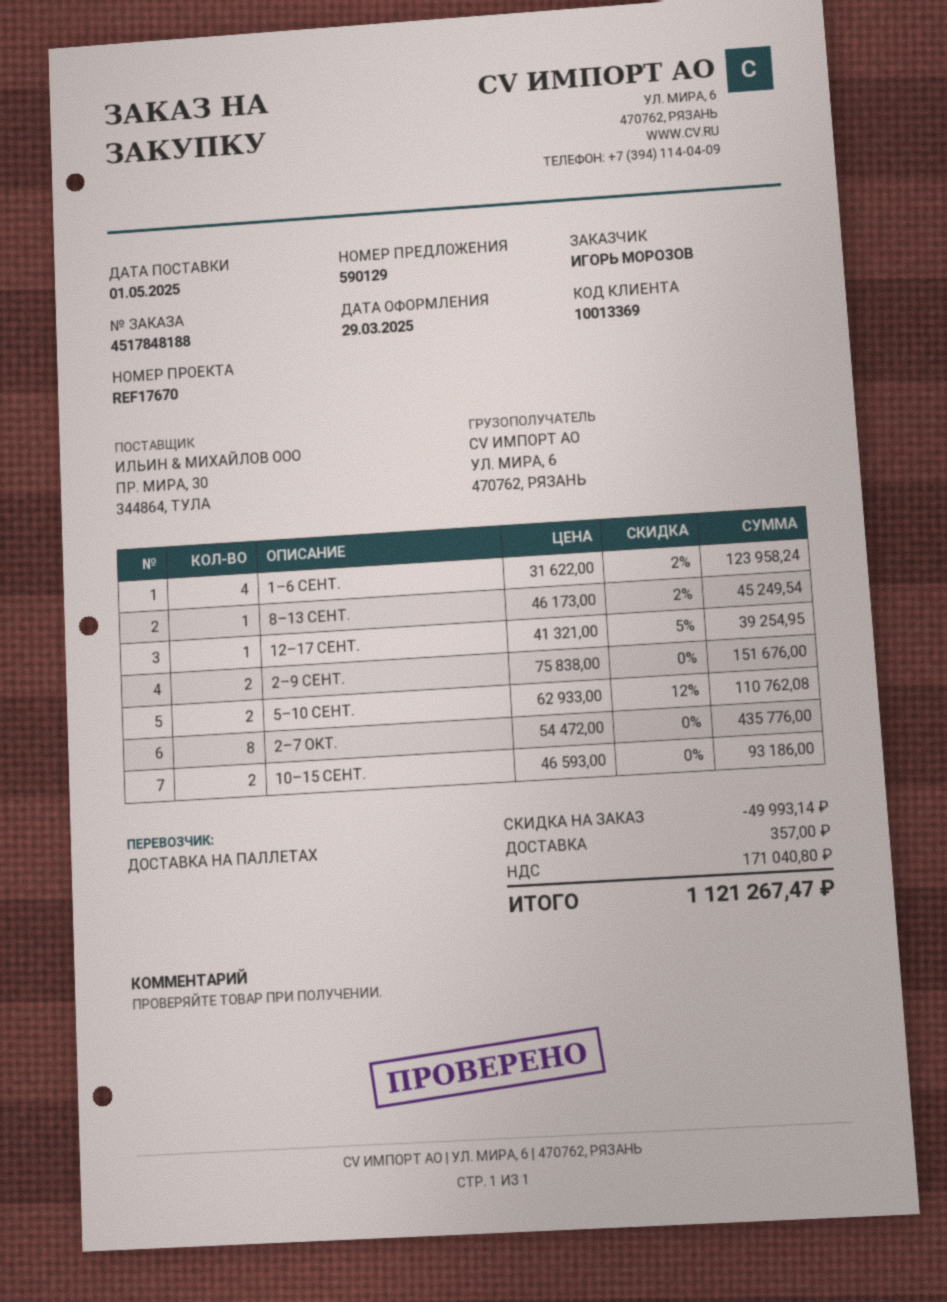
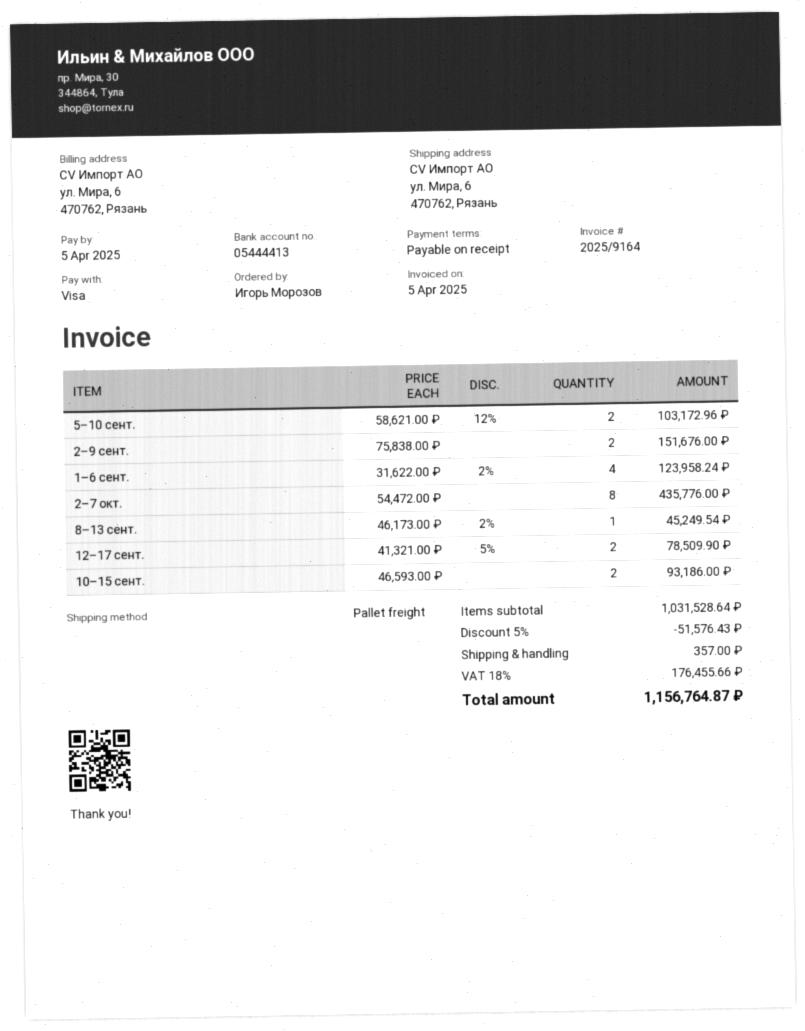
12–17 СЕНТ.: 1 x 41321.00 - 5% = 39254.95 -> 2 x 41321.00 - 5% = 78509.90
5–10 СЕНТ.: 2 x 62933.00 - 12% = 110762.08 -> 2 x 58621.00 - 12% = 103172.96
discount: 49993.14 -> 51576.43
tax: 171040.80 -> 176455.66
total: 1121267.47 -> 1156764.87

